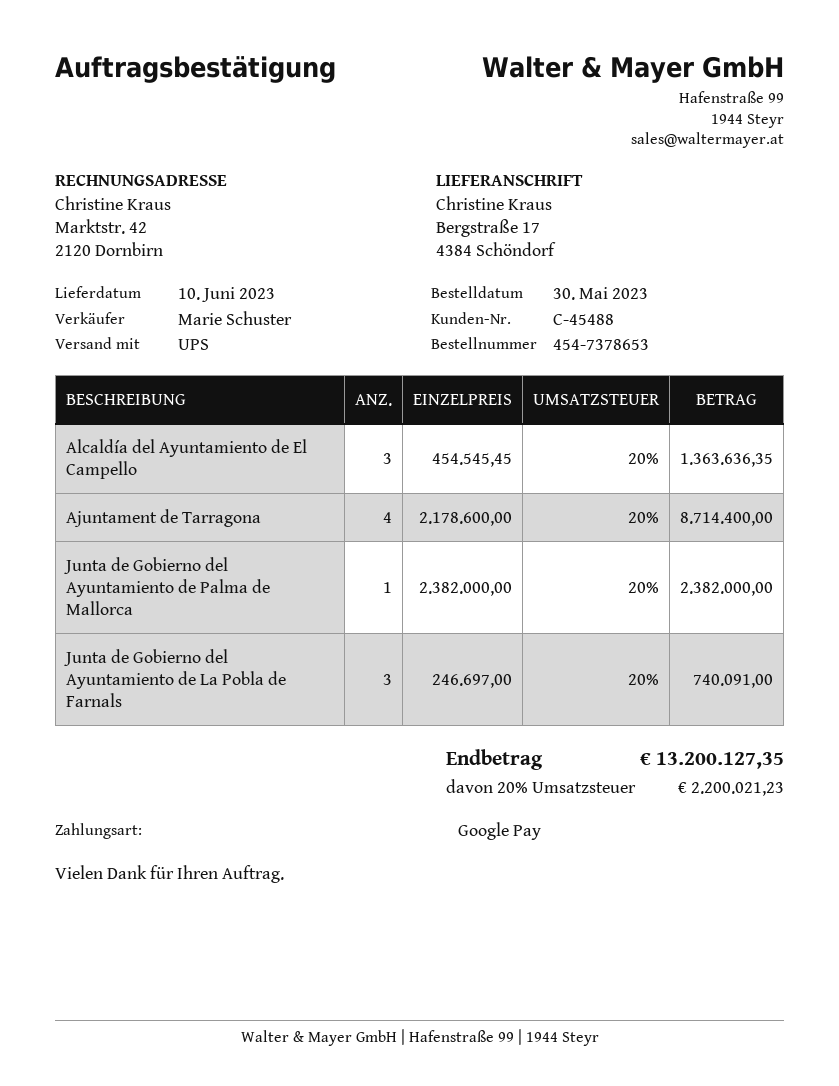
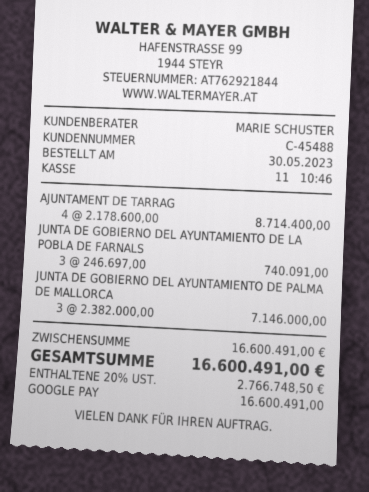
Alcaldía del Ayuntamiento de El Campello: 3 x 454545.45 = 1363636.35 -> none
Junta de Gobierno del Ayuntamiento de Palma de Mallorca: 1 x 2382000.00 = 2382000.00 -> 3 x 2382000.00 = 7146000.00
tax: 20% = 2200021.23 -> 20% = 2766748.50
total: 13200127.35 -> 16600491.00

